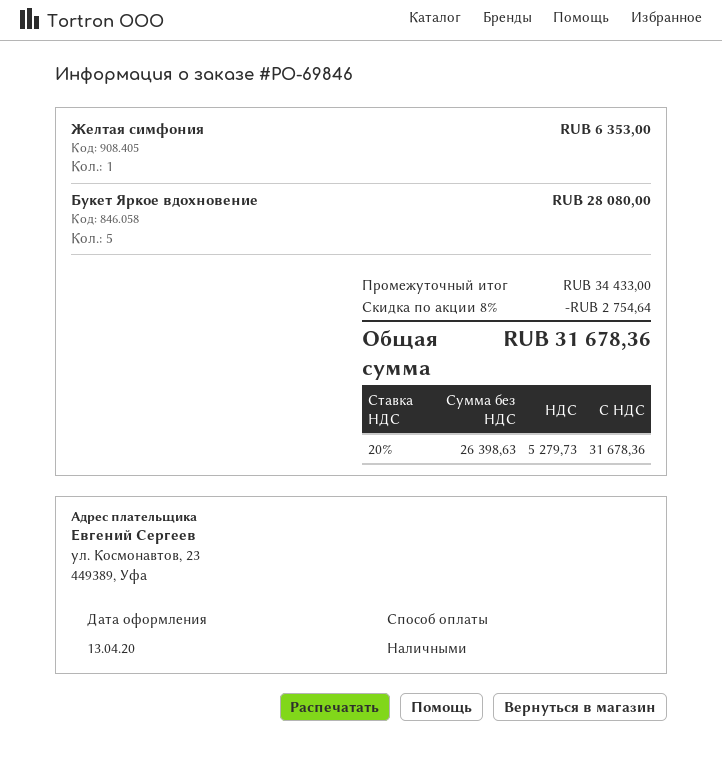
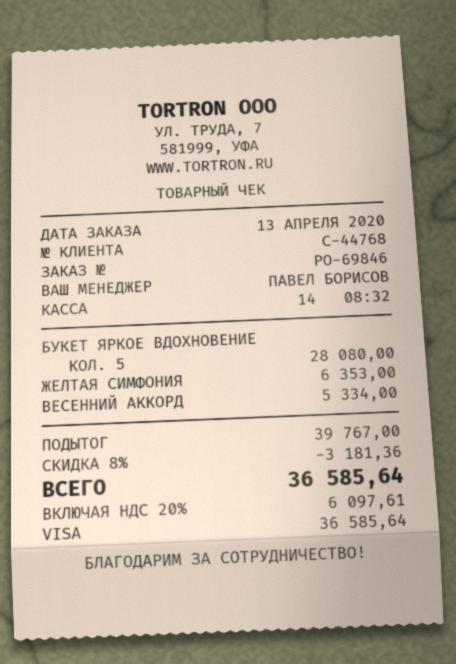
payment method: cash -> Visa
ВЕСЕННИЙ АККОРД: none -> 1 for 5334.00
subtotal: 34433.00 -> 39767.00
discount: 8% = 2754.64 -> 8% = 3181.36
tax: 20% = 5279.73 -> 20% = 6097.61
total: 31678.36 -> 36585.64

